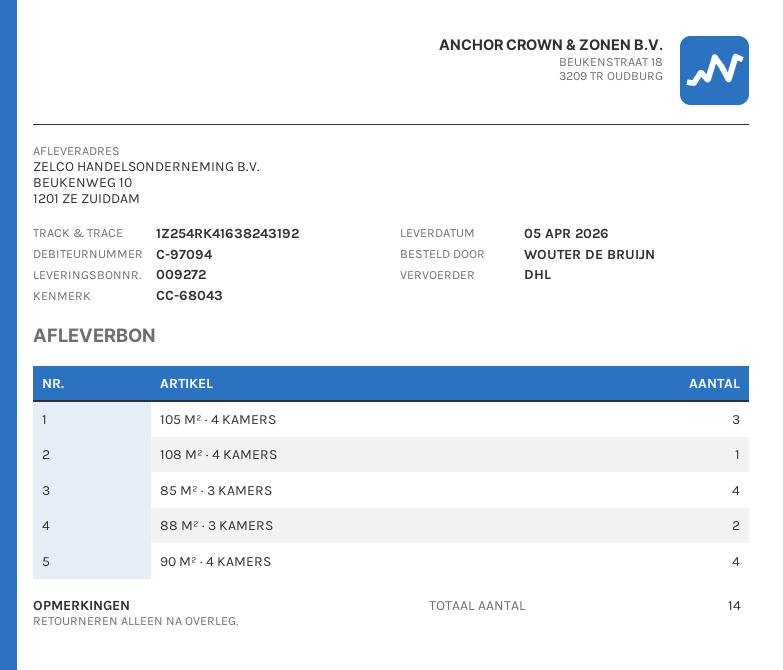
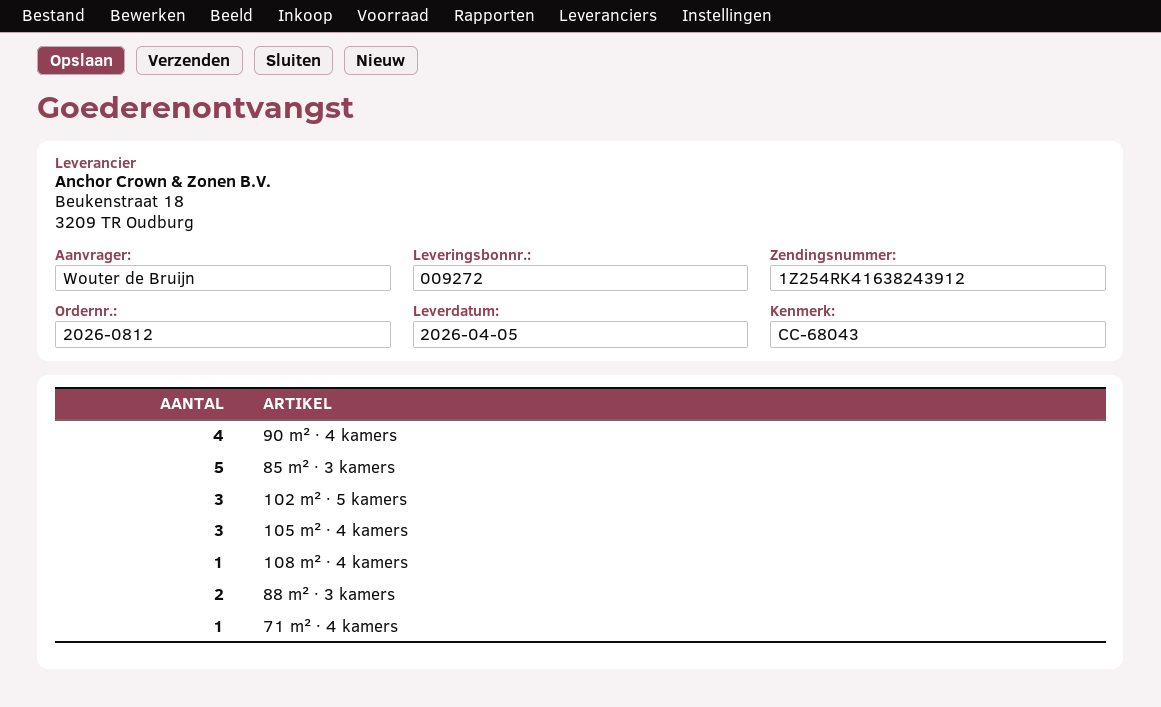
tracking number: 1Z254RK41638243192 -> 1Z254RK41638243912
85 M² · 3 KAMERS: 4 -> 5
102 m² · 5 kamers: none -> 3
71 m² · 4 kamers: none -> 1

